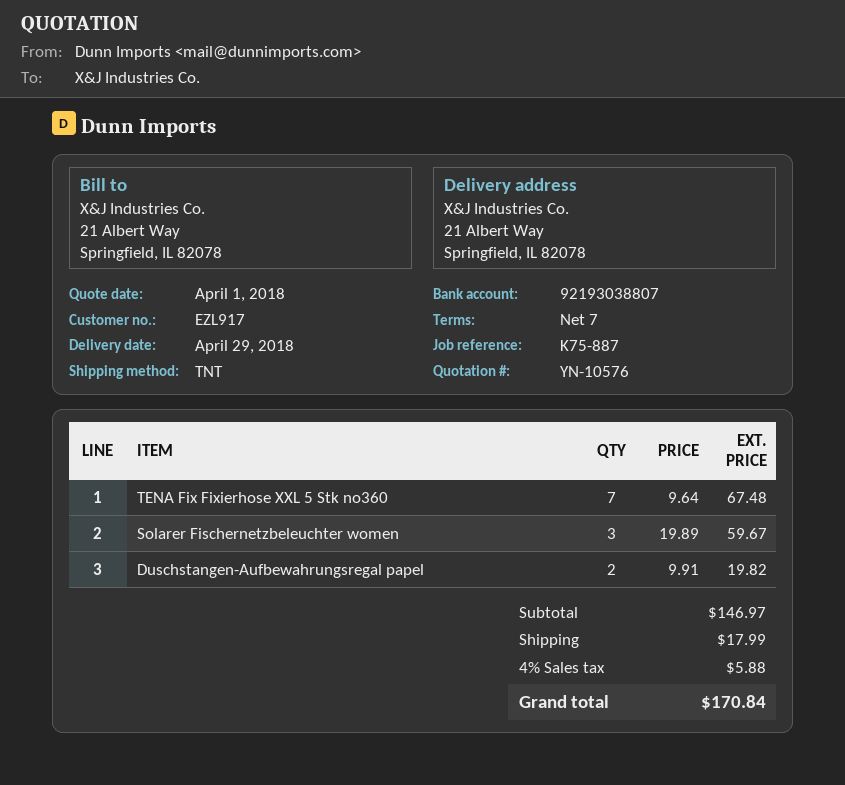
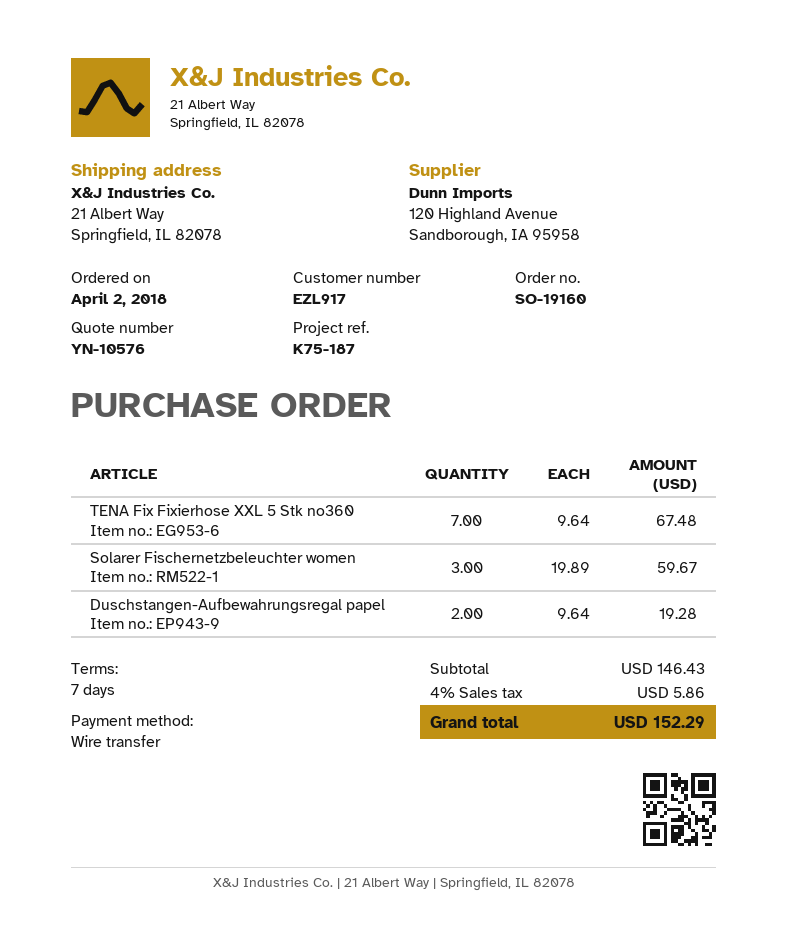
reference: K75-887 -> K75-187
Duschstangen-Aufbewahrungsregal papel: 2 x 9.91 = 19.82 -> 2 x 9.64 = 19.28
subtotal: 146.97 -> 146.43
shipping: 17.99 -> none
tax: 4% = 5.88 -> 4% = 5.86
total: 170.84 -> 152.29

